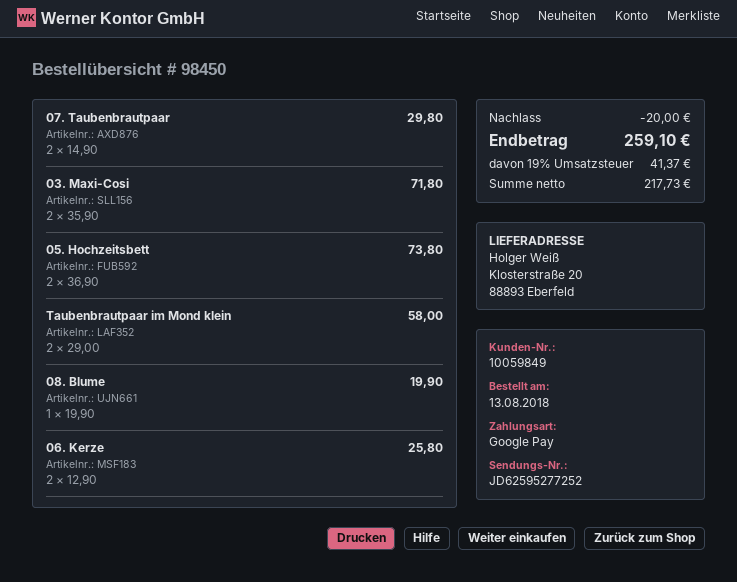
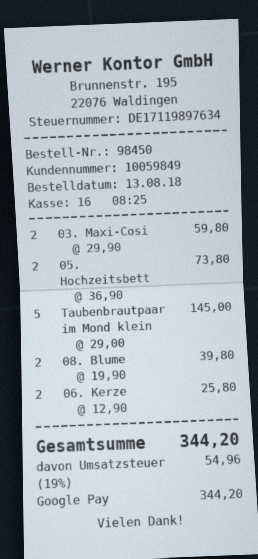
07. Taubenbrautpaar: 2 x 14.90 = 29.80 -> none
03. Maxi-Cosi: 2 x 35.90 = 71.80 -> 2 x 29.90 = 59.80
Taubenbrautpaar im Mond klein: 2 x 29.00 = 58.00 -> 5 x 29.00 = 145.00
08. Blume: 1 x 19.90 = 19.90 -> 2 x 19.90 = 39.80
discount: 20.00 -> none
tax: 19% = 41.37 -> 19% = 54.96
total: 259.10 -> 344.20

